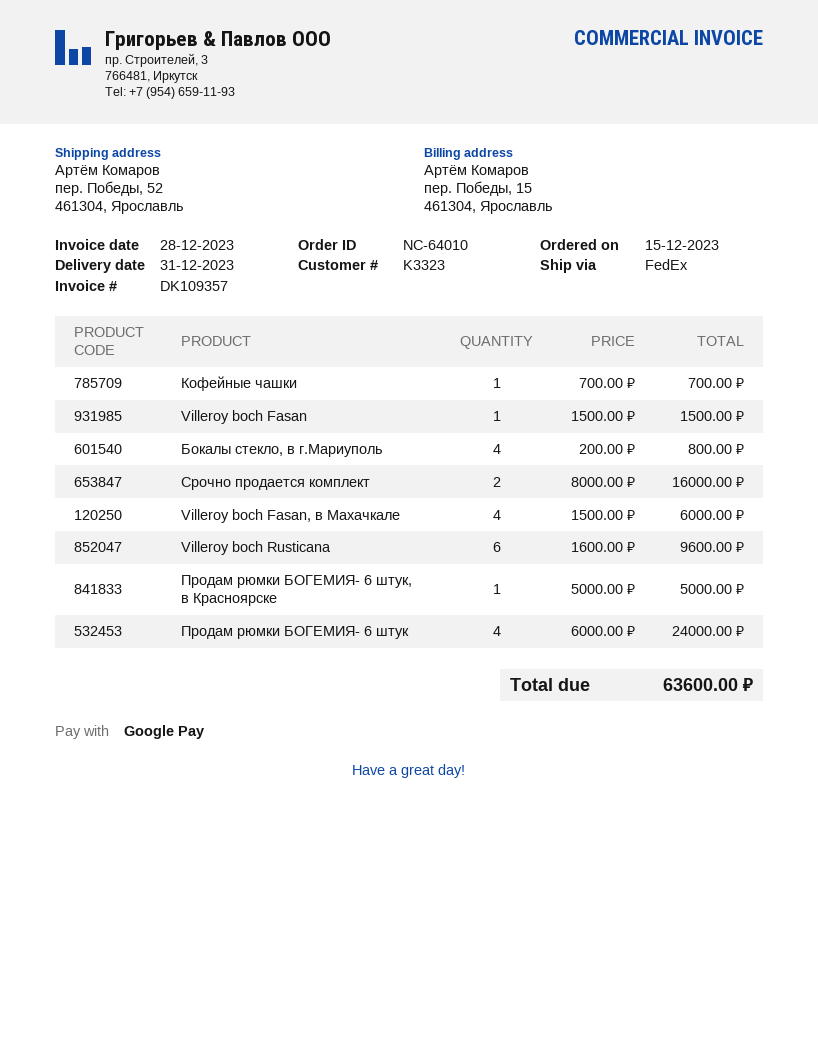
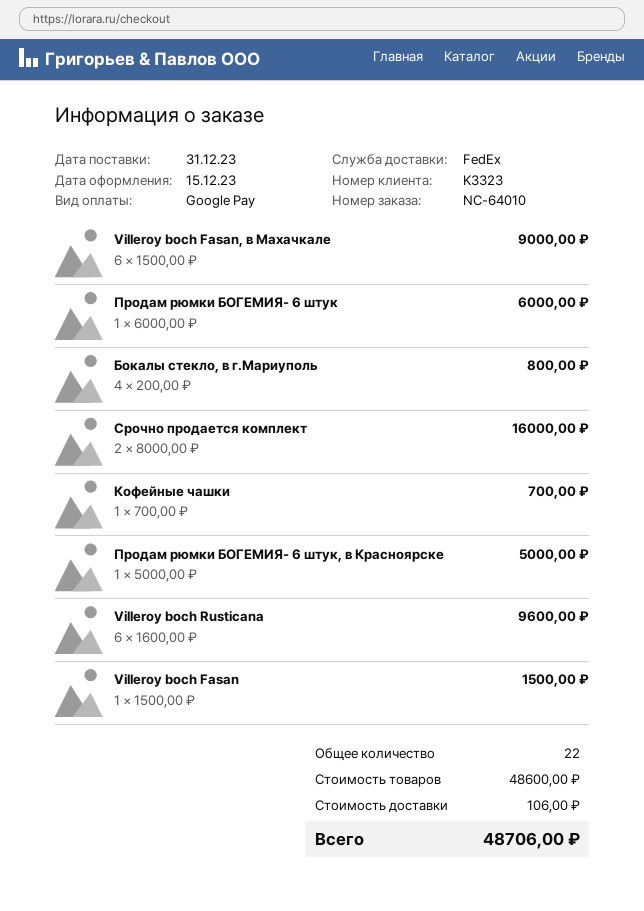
Villeroy boch Fasan, в Махачкале: 4 x 1500.00 = 6000.00 -> 6 x 1500.00 = 9000.00
Продам рюмки БОГЕМИЯ- 6 штук: 4 x 6000.00 = 24000.00 -> 1 x 6000.00 = 6000.00
shipping: none -> 106.00
total: 63600.00 -> 48706.00

